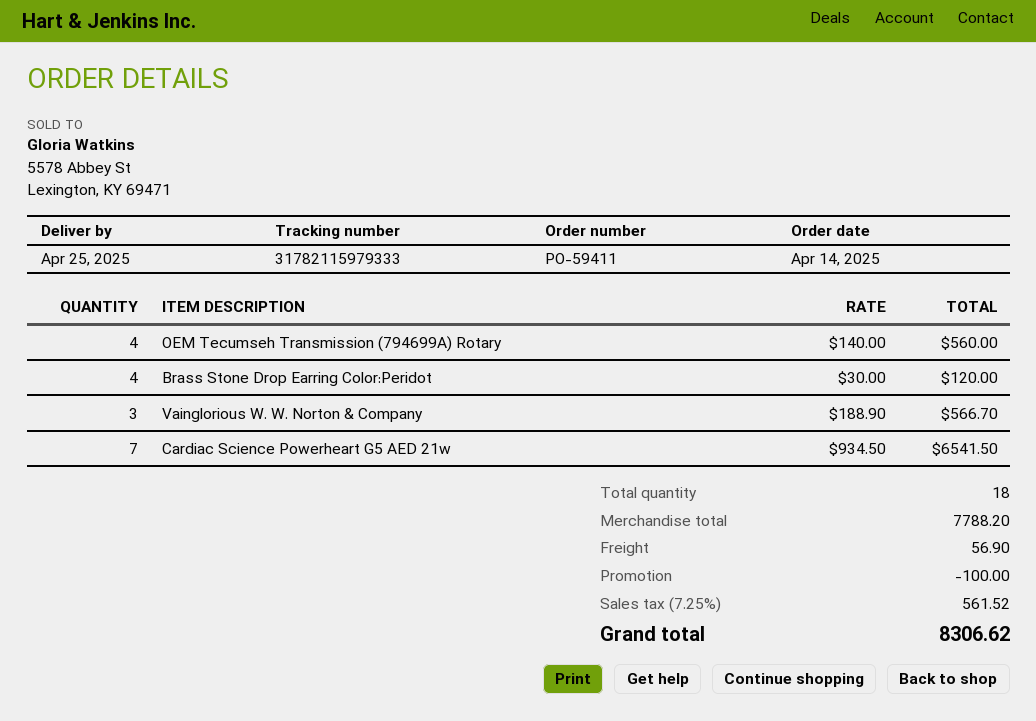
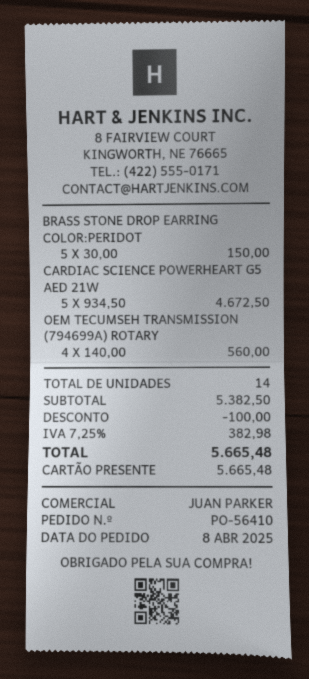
order number: PO-59411 -> PO-56410
order date: 2025-04-14 -> 2025-04-08
Brass Stone Drop Earring Color:Peridot: 4 x 30.00 = 120.00 -> 5 x 30.00 = 150.00
Vainglorious W. W. Norton & Company: 3 x 188.90 = 566.70 -> none
Cardiac Science Powerheart G5 AED 21w: 7 x 934.50 = 6541.50 -> 5 x 934.50 = 4672.50
total quantity: 18 -> 14
subtotal: 7788.20 -> 5382.50
shipping: 56.90 -> none
tax: 7.25% = 561.52 -> 7.25% = 382.98
total: 8306.62 -> 5665.48

